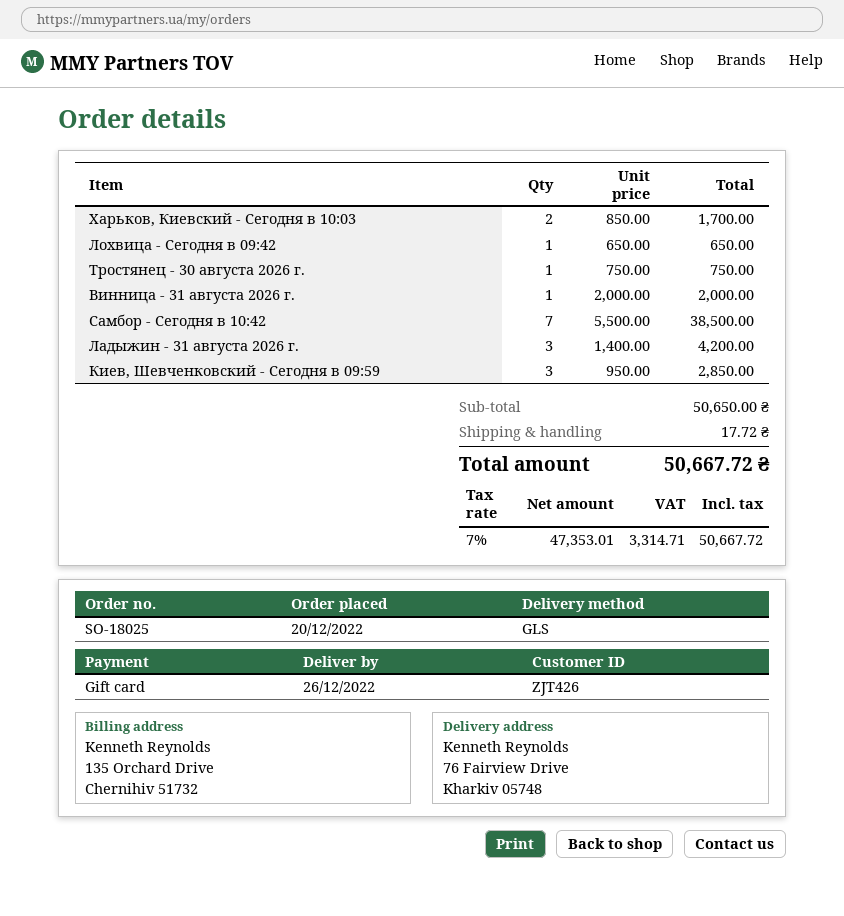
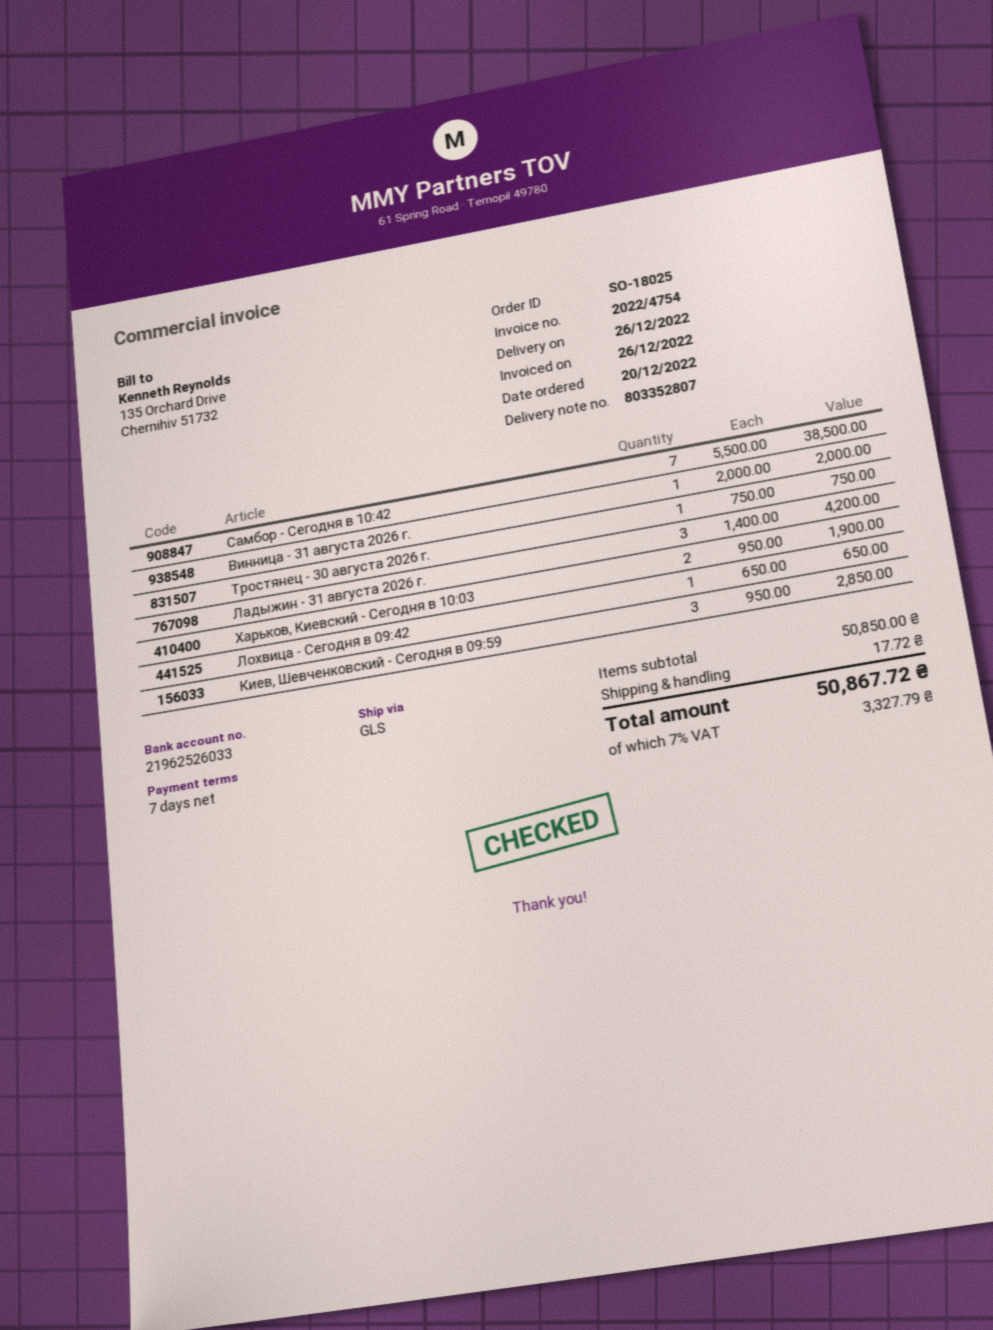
Харьков, Киевский - Сегодня в 10:03: 2 x 850.00 = 1700.00 -> 2 x 950.00 = 1900.00
subtotal: 50650.00 -> 50850.00
tax: 7% = 3314.71 -> 7% = 3327.79
total: 50667.72 -> 50867.72

